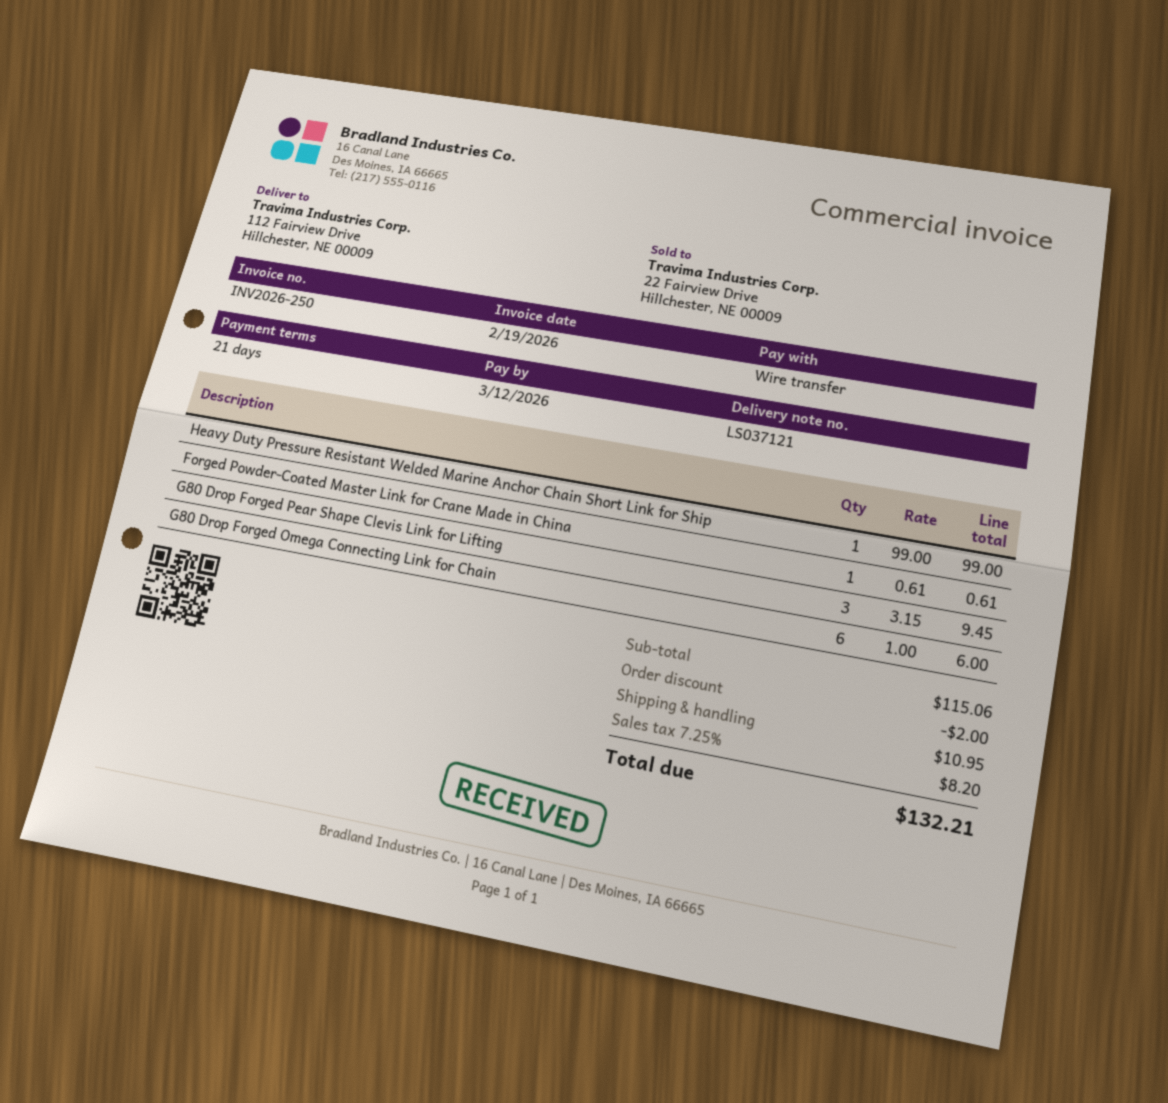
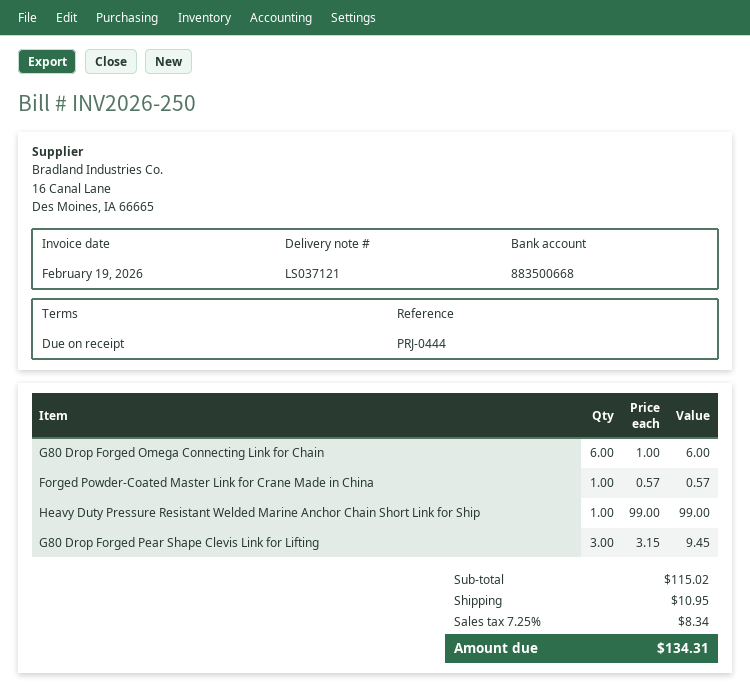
payment terms: 21 days -> on receipt
Forged Powder-Coated Master Link for Crane Made in China: 1 x 0.61 = 0.61 -> 1 x 0.57 = 0.57
subtotal: 115.06 -> 115.02
discount: 2.00 -> none
tax: 7.25% = 8.20 -> 7.25% = 8.34
total: 132.21 -> 134.31

